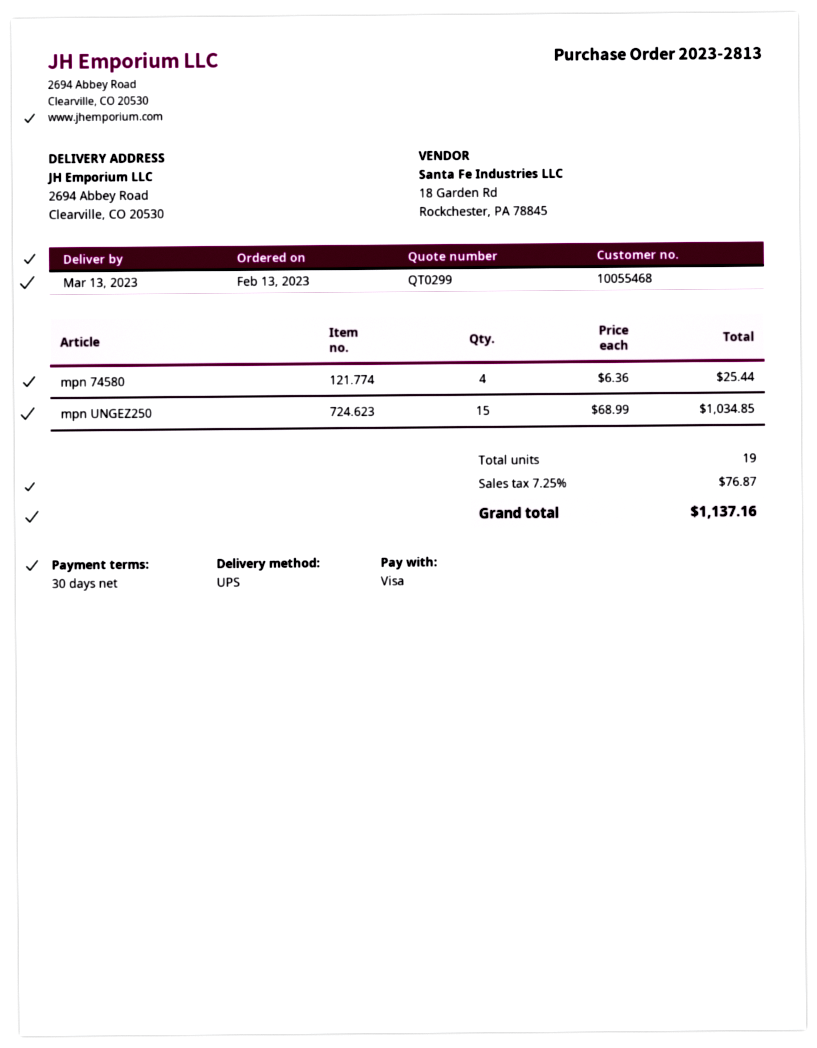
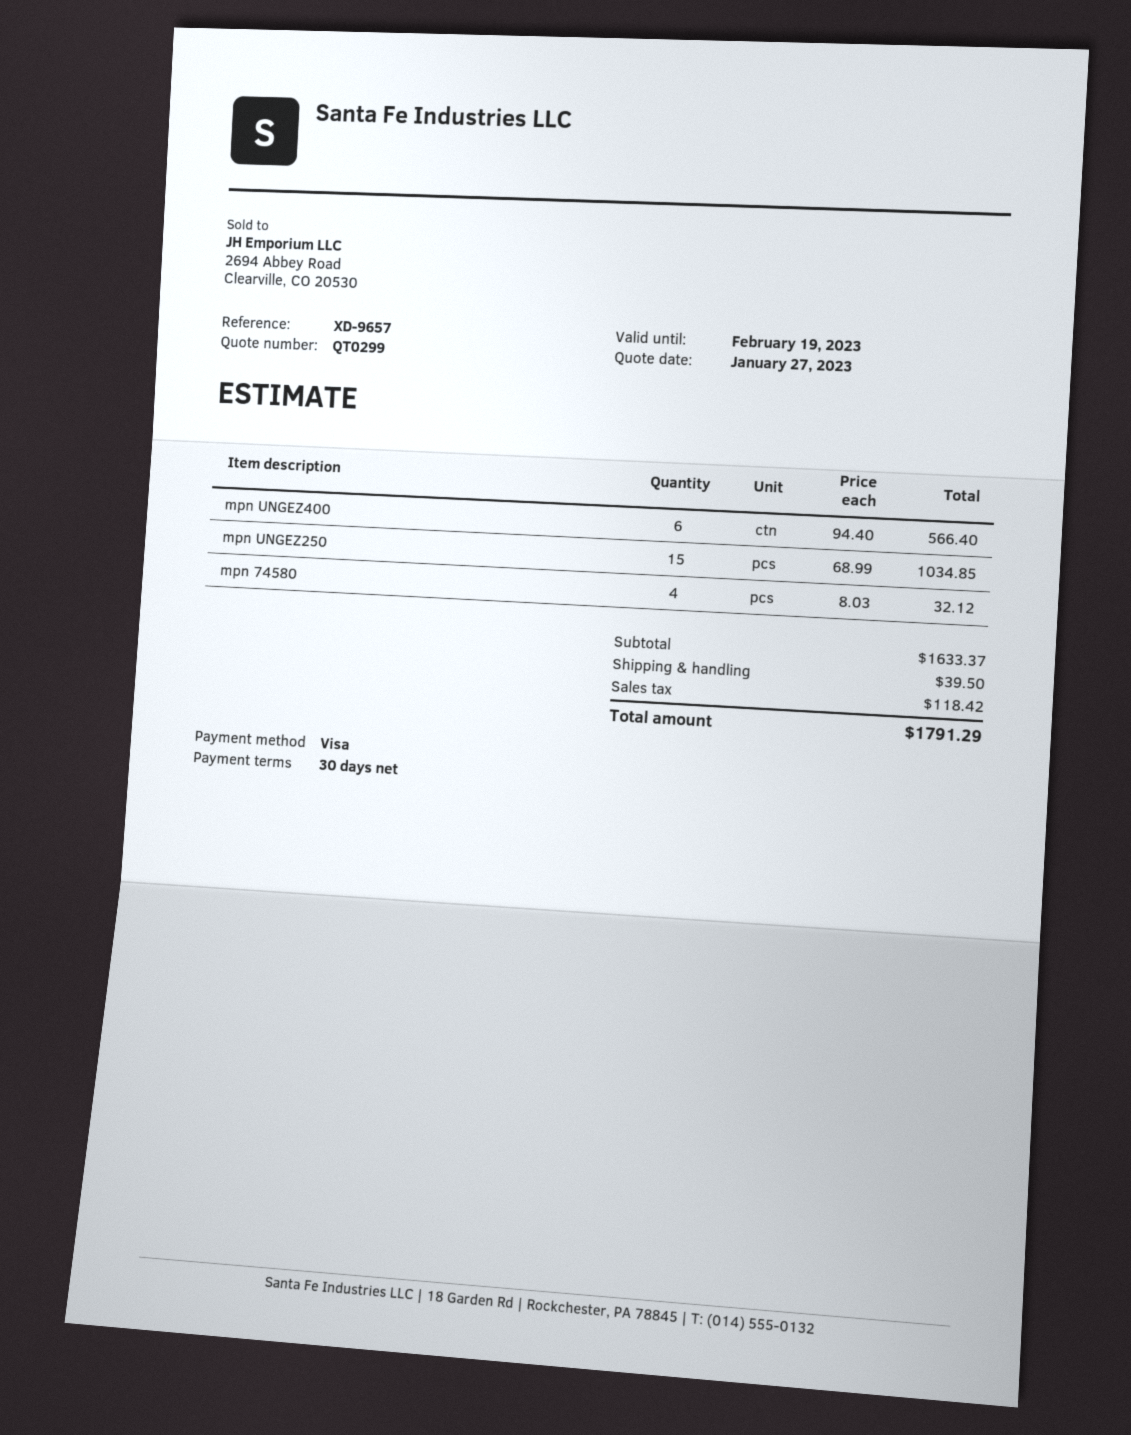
mpn 74580: 4 x 6.36 = 25.44 -> 4 x 8.03 = 32.12
mpn UNGEZ400: none -> 6 x 94.40 = 566.40
shipping: none -> 39.50
tax: 76.87 -> 118.42
total: 1137.16 -> 1791.29

